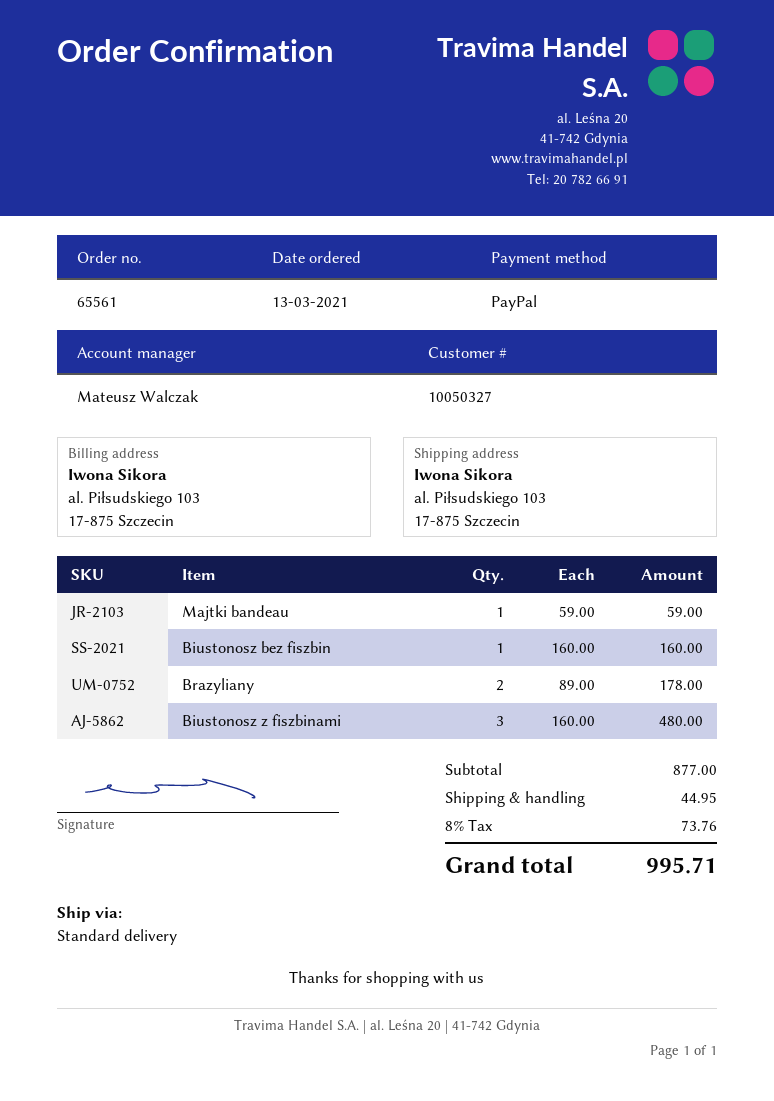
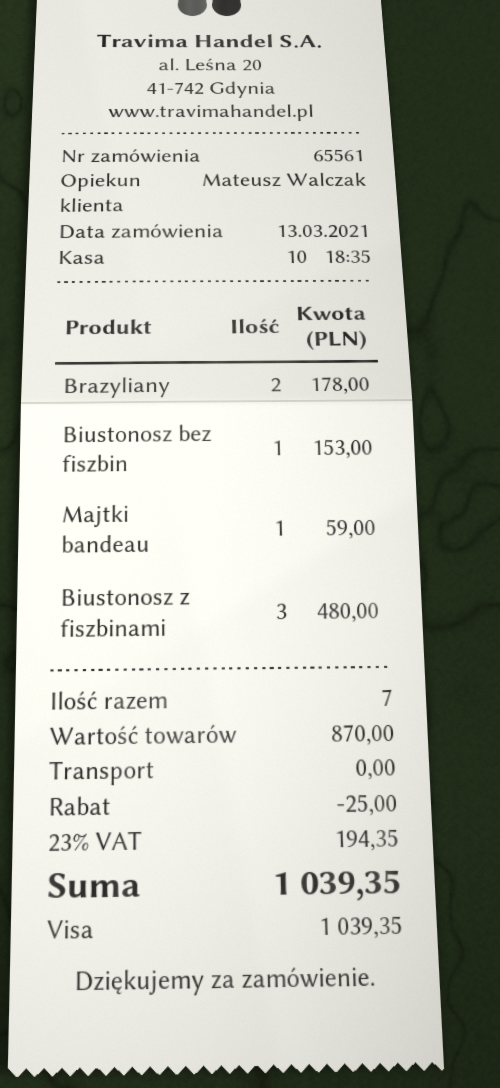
payment method: PayPal -> Visa
Biustonosz bez fiszbin: 1 for 160.00 -> 1 for 153.00
subtotal: 877.00 -> 870.00
discount: none -> 25.00
shipping: 44.95 -> 0.00
tax: 8% = 73.76 -> 23% = 194.35
total: 995.71 -> 1039.35

